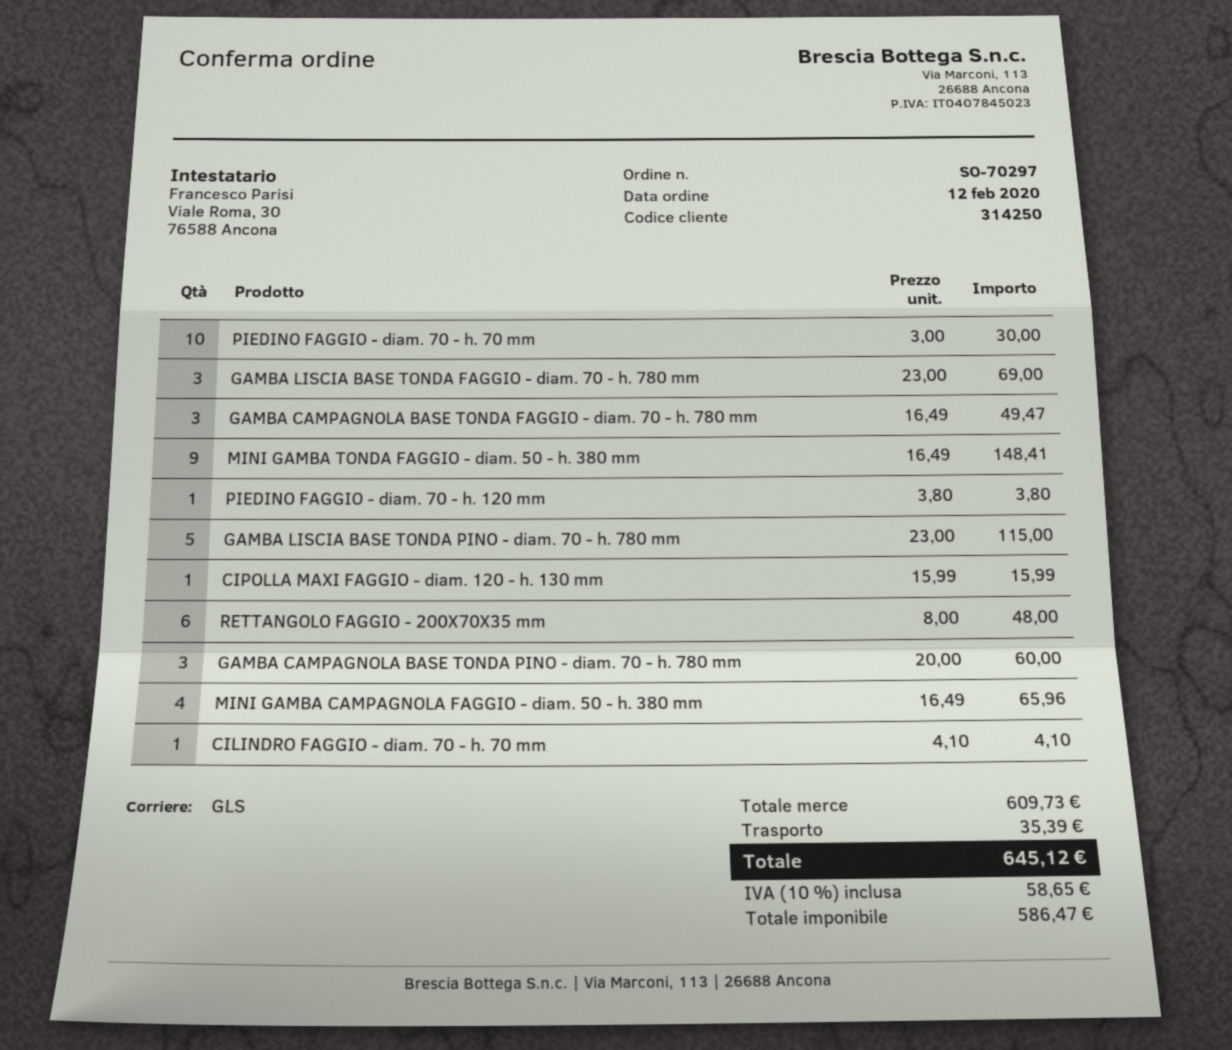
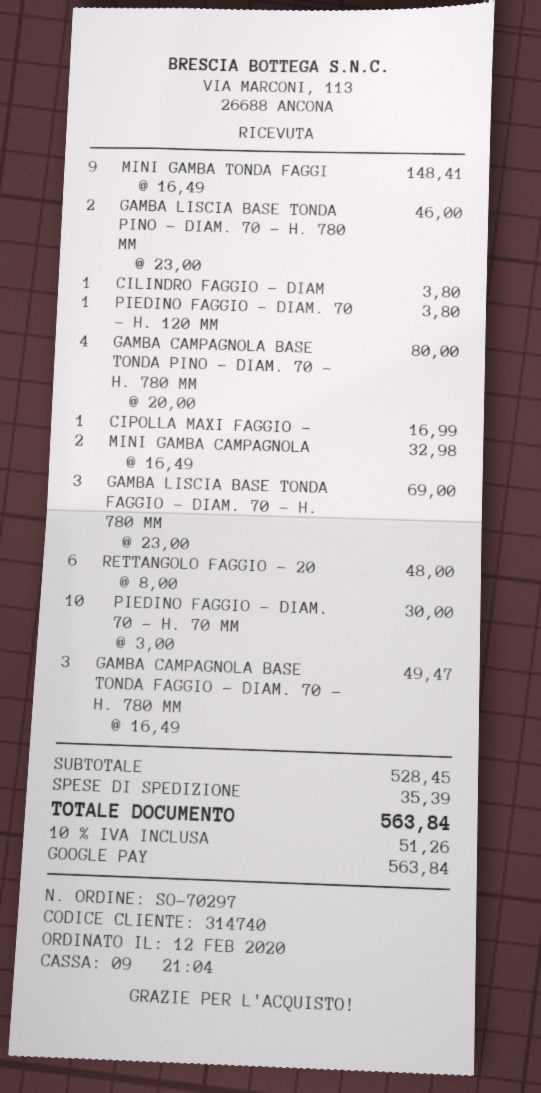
customer number: 314250 -> 314740
GAMBA LISCIA BASE TONDA PINO - diam. 70 - h. 780 mm: 5 x 23.00 = 115.00 -> 2 x 23.00 = 46.00
CIPOLLA MAXI FAGGIO - diam. 120 - h. 130 mm: 1 x 15.99 = 15.99 -> 1 x 16.99 = 16.99
GAMBA CAMPAGNOLA BASE TONDA PINO - diam. 70 - h. 780 mm: 3 x 20.00 = 60.00 -> 4 x 20.00 = 80.00
MINI GAMBA CAMPAGNOLA FAGGIO - diam. 50 - h. 380 mm: 4 x 16.49 = 65.96 -> 2 x 16.49 = 32.98
CILINDRO FAGGIO - diam. 70 - h. 70 mm: 1 x 4.10 = 4.10 -> 1 x 3.80 = 3.80
subtotal: 609.73 -> 528.45
tax: 10% = 58.65 -> 10% = 51.26
total: 645.12 -> 563.84

